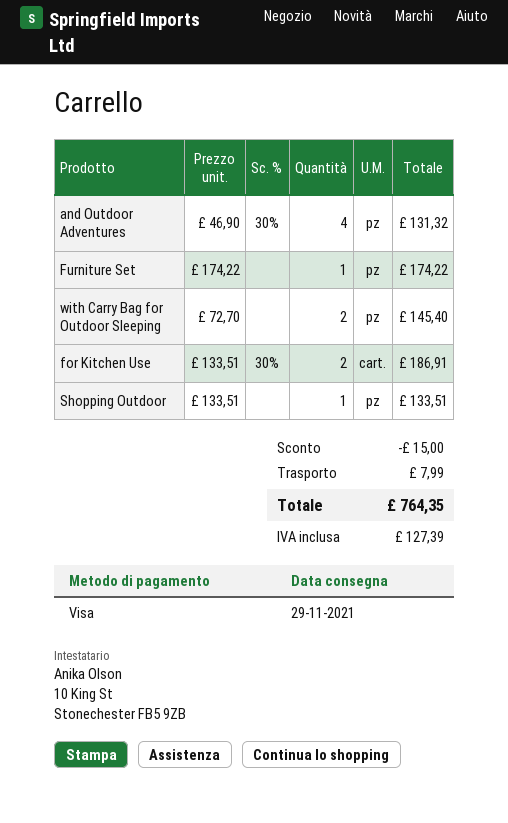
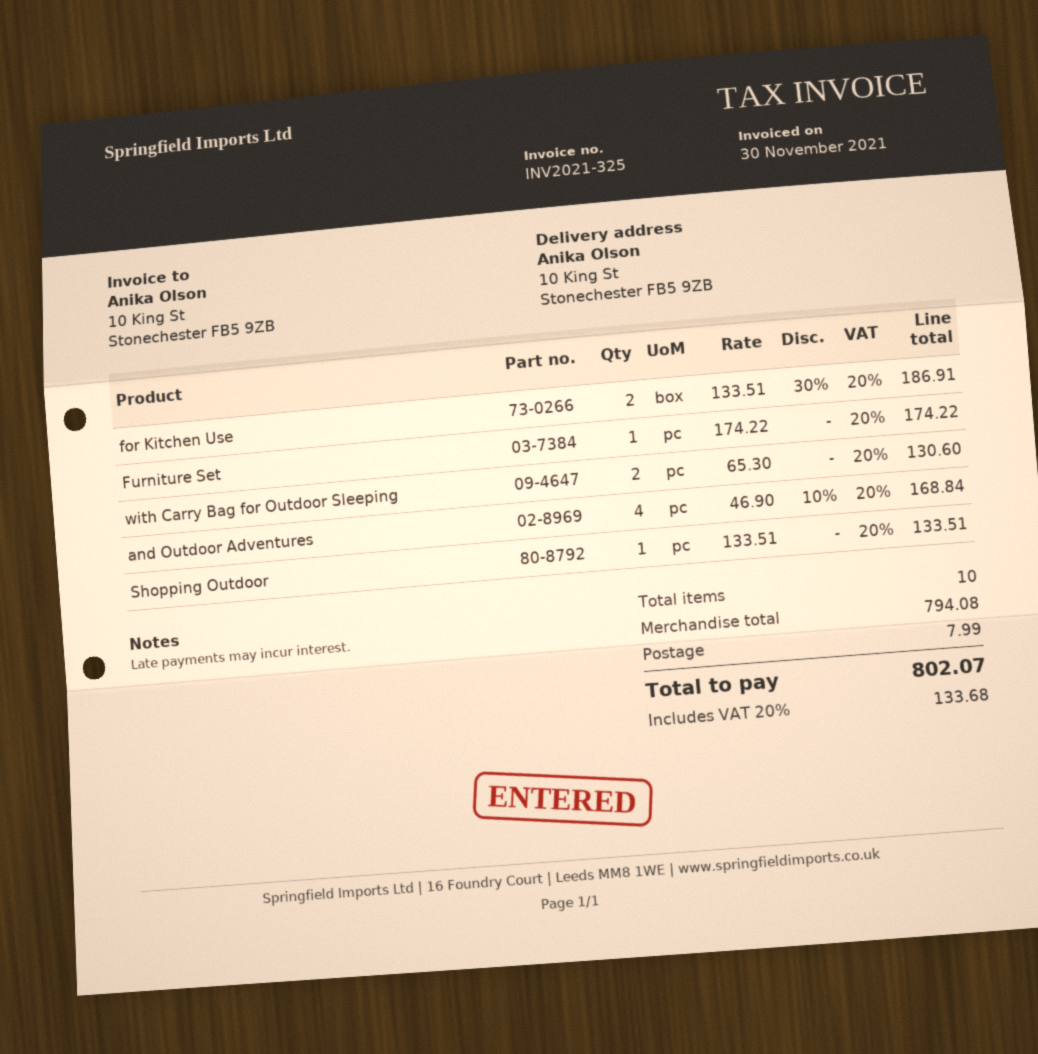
and Outdoor Adventures: 4 x 46.90 - 30% = 131.32 -> 4 x 46.90 - 10% = 168.84
with Carry Bag for Outdoor Sleeping: 2 x 72.70 = 145.40 -> 2 x 65.30 = 130.60
discount: 15.00 -> none
tax: 127.39 -> 133.68
total: 764.35 -> 802.07

